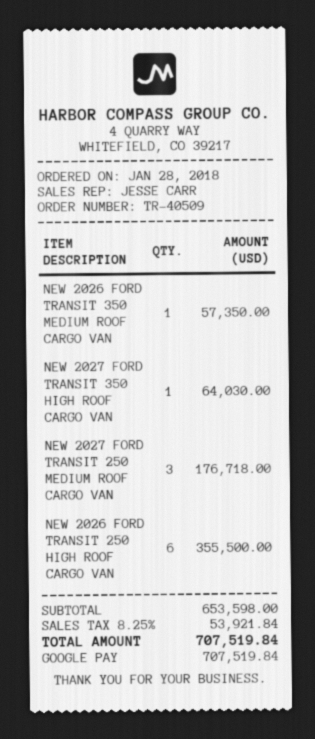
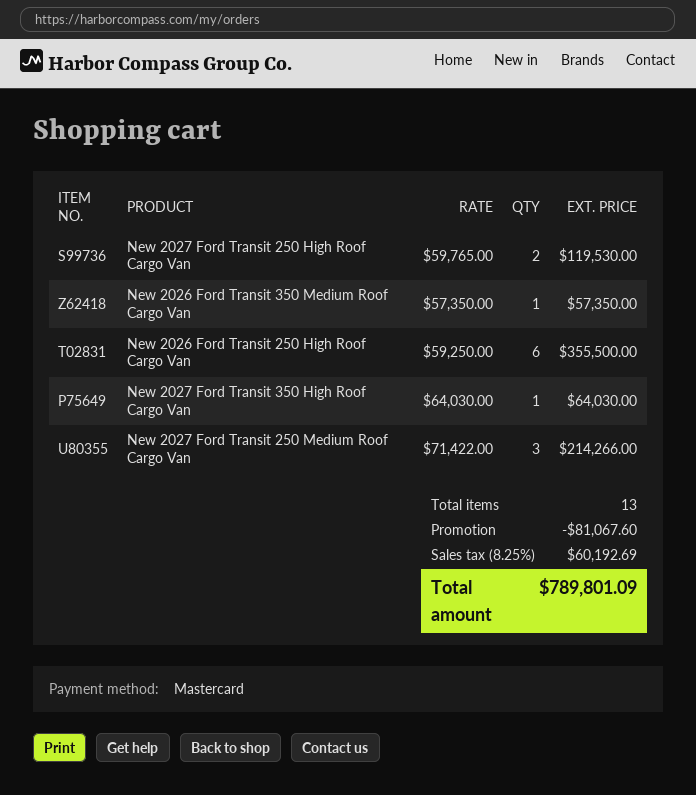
payment method: Google Pay -> Mastercard
NEW 2027 FORD TRANSIT 250 MEDIUM ROOF CARGO VAN: 3 for 176718.00 -> 3 for 214266.00
New 2027 Ford Transit 250 High Roof Cargo Van: none -> 2 for 119530.00
discount: none -> 81067.60
tax: 8.25% = 53921.84 -> 8.25% = 60192.69
total: 707519.84 -> 789801.09

